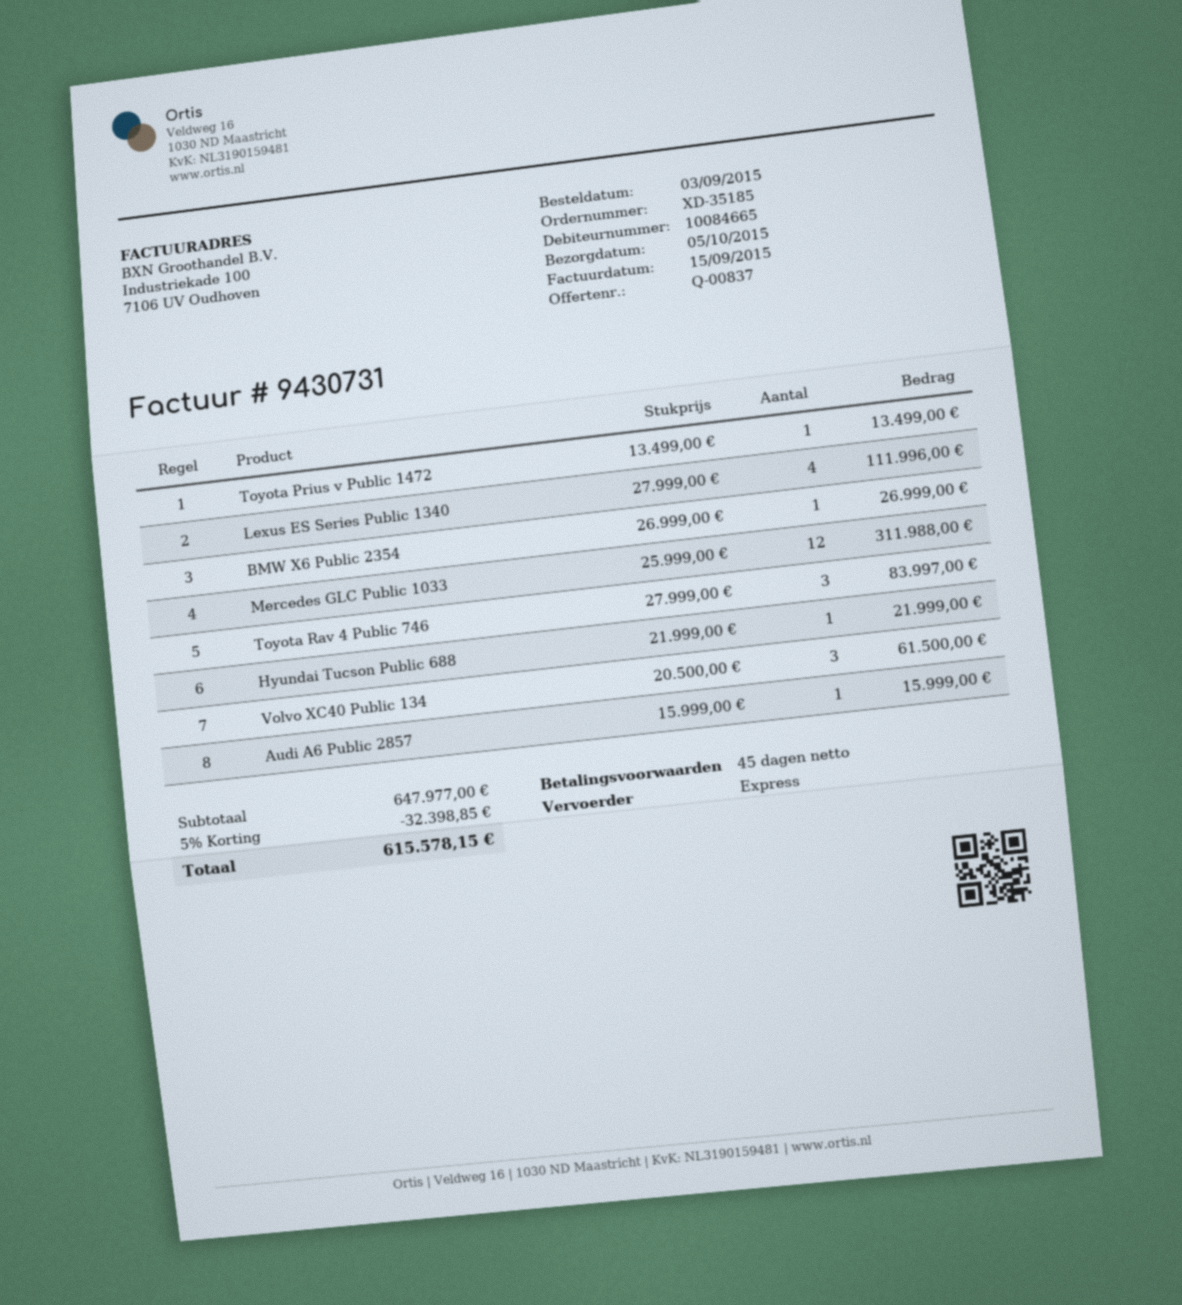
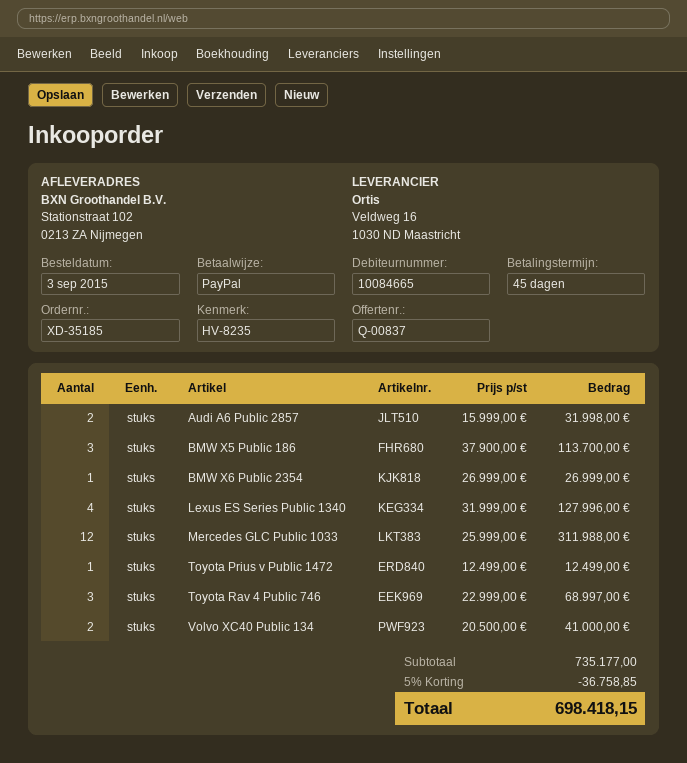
Toyota Prius v Public 1472: 1 x 13499.00 = 13499.00 -> 1 x 12499.00 = 12499.00
Lexus ES Series Public 1340: 4 x 27999.00 = 111996.00 -> 4 x 31999.00 = 127996.00
Toyota Rav 4 Public 746: 3 x 27999.00 = 83997.00 -> 3 x 22999.00 = 68997.00
Hyundai Tucson Public 688: 1 x 21999.00 = 21999.00 -> none
Volvo XC40 Public 134: 3 x 20500.00 = 61500.00 -> 2 x 20500.00 = 41000.00
Audi A6 Public 2857: 1 x 15999.00 = 15999.00 -> 2 x 15999.00 = 31998.00
BMW X5 Public 186: none -> 3 x 37900.00 = 113700.00
subtotal: 647977.00 -> 735177.00
discount: 5% = 32398.85 -> 5% = 36758.85
total: 615578.15 -> 698418.15

